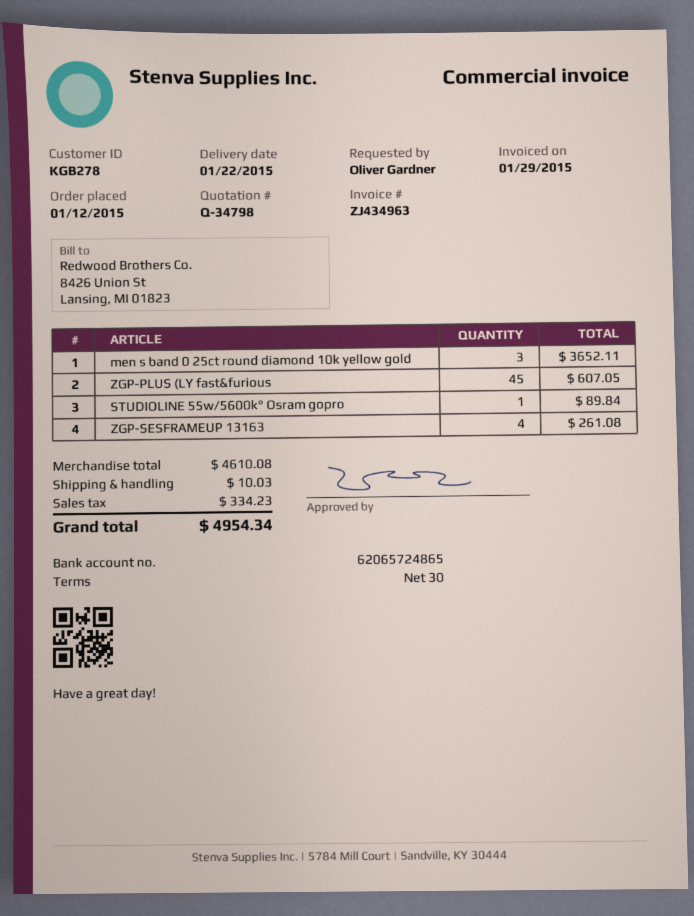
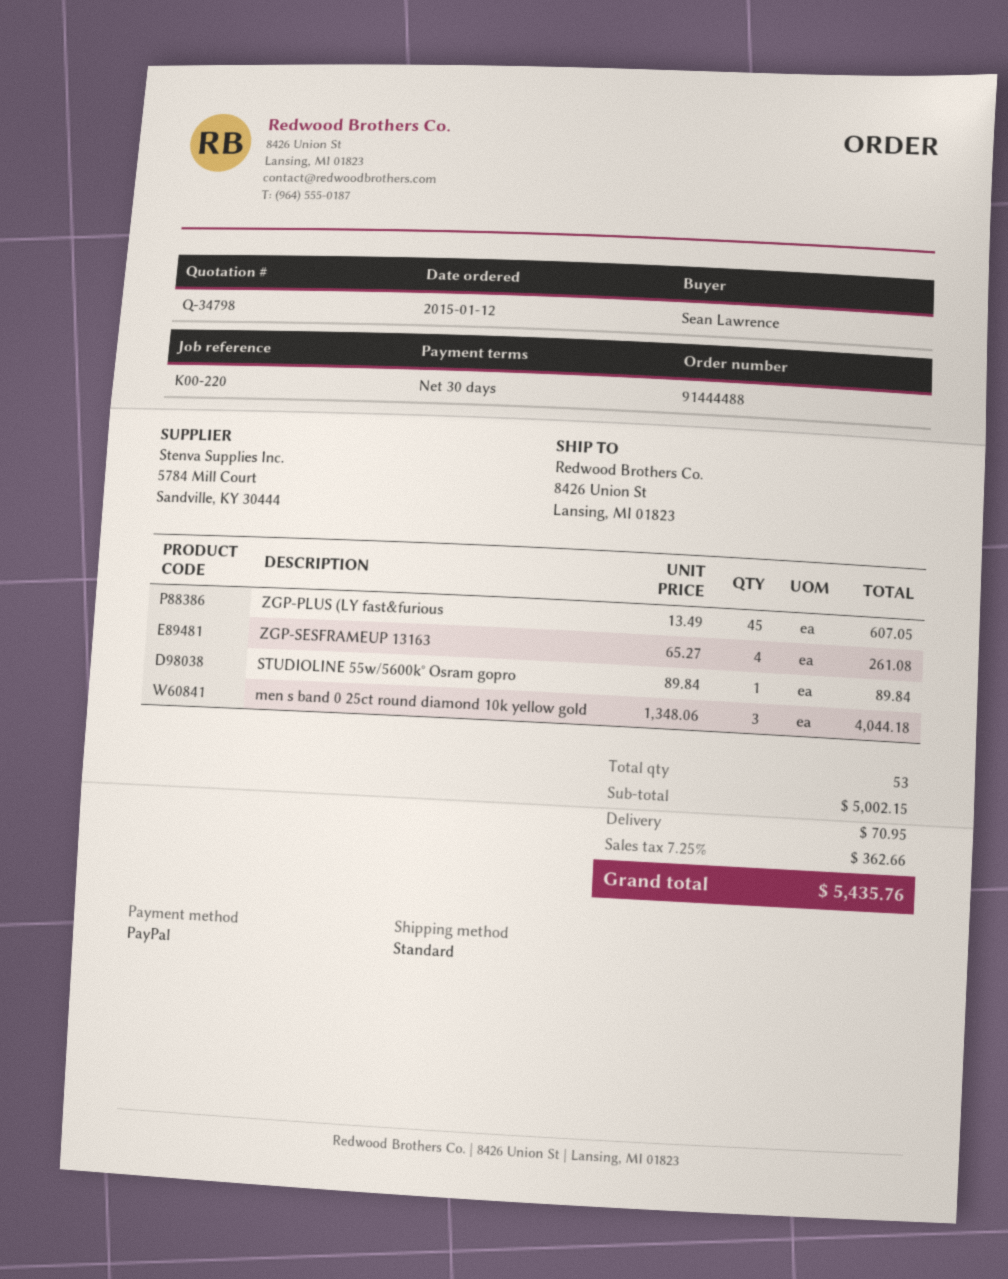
ordered by: Oliver Gardner -> Sean Lawrence
men s band 0 25ct round diamond 10k yellow gold: 3 for 3652.11 -> 3 for 4044.18
subtotal: 4610.08 -> 5002.15
shipping: 10.03 -> 70.95
tax: 334.23 -> 362.66
total: 4954.34 -> 5435.76

